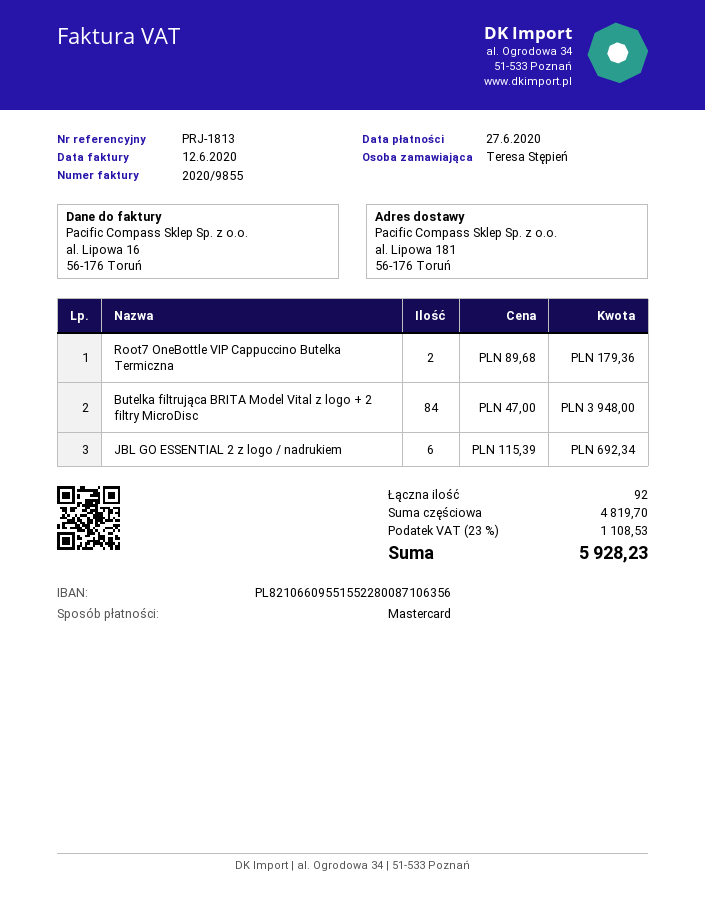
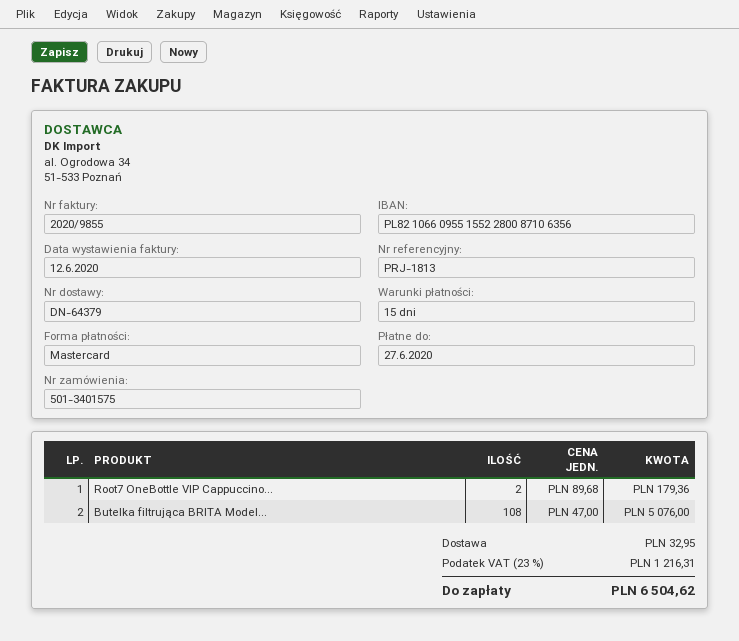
Butelka filtrująca BRITA Model Vital z logo + 2 filtry MicroDisc: 84 x 47.00 = 3948.00 -> 108 x 47.00 = 5076.00
JBL GO ESSENTIAL 2 z logo / nadrukiem: 6 x 115.39 = 692.34 -> none
shipping: none -> 32.95
tax: 23% = 1108.53 -> 23% = 1216.31
total: 5928.23 -> 6504.62

